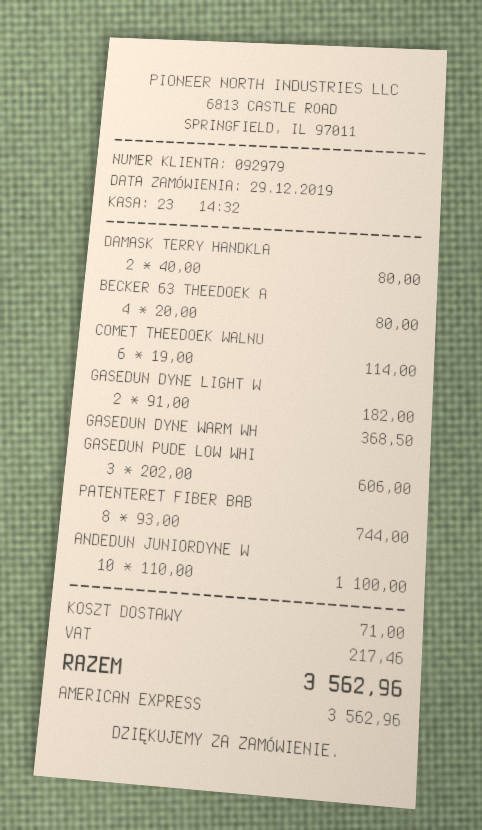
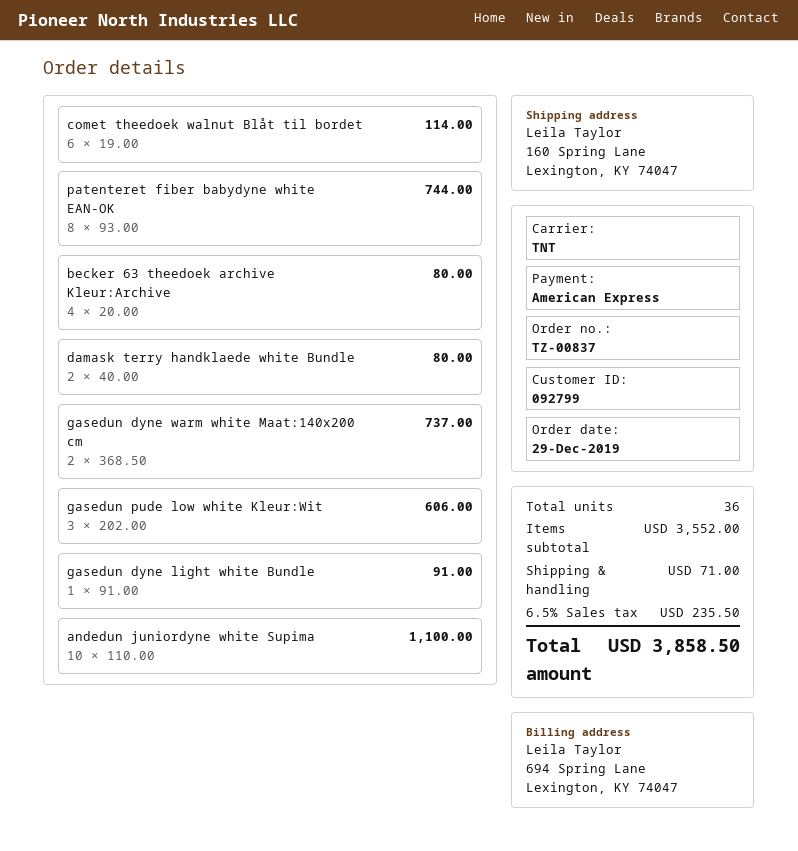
customer number: 092979 -> 092799
GASEDUN DYNE LIGHT W: 2 x 91.00 = 182.00 -> 1 x 91.00 = 91.00
GASEDUN DYNE WARM WH: 1 x 368.50 = 368.50 -> 2 x 368.50 = 737.00
tax: 217.46 -> 235.50
total: 3562.96 -> 3858.50

